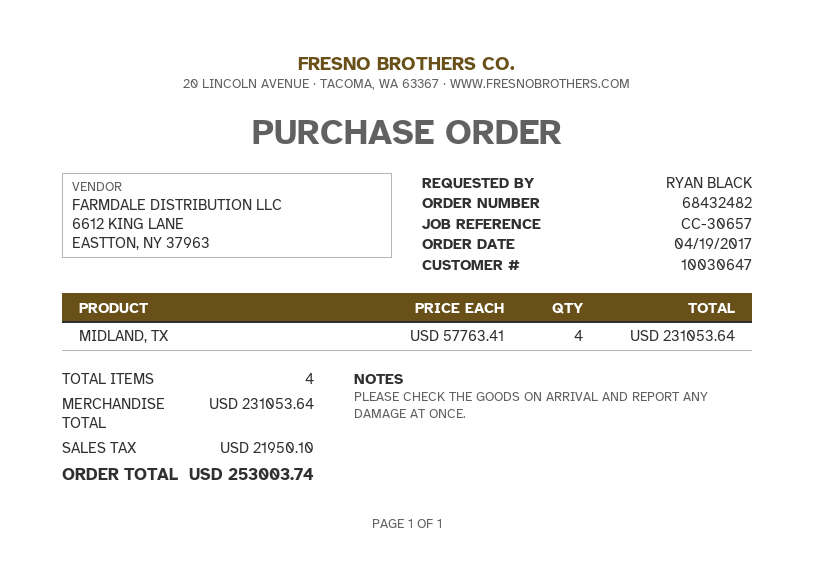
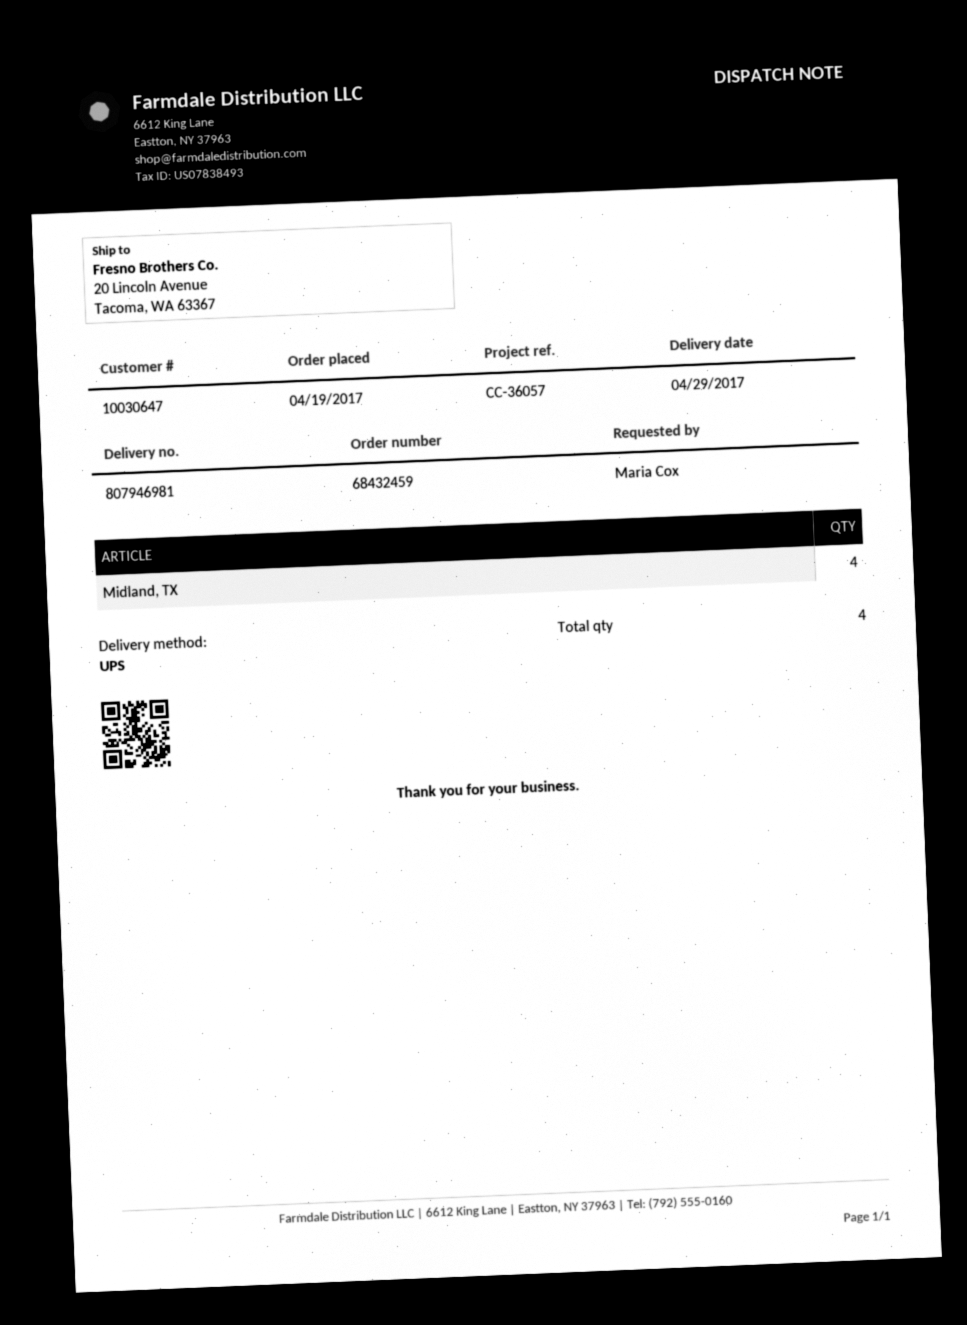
order number: 68432482 -> 68432459
reference: CC-30657 -> CC-36057
ordered by: RYAN BLACK -> Maria Cox

